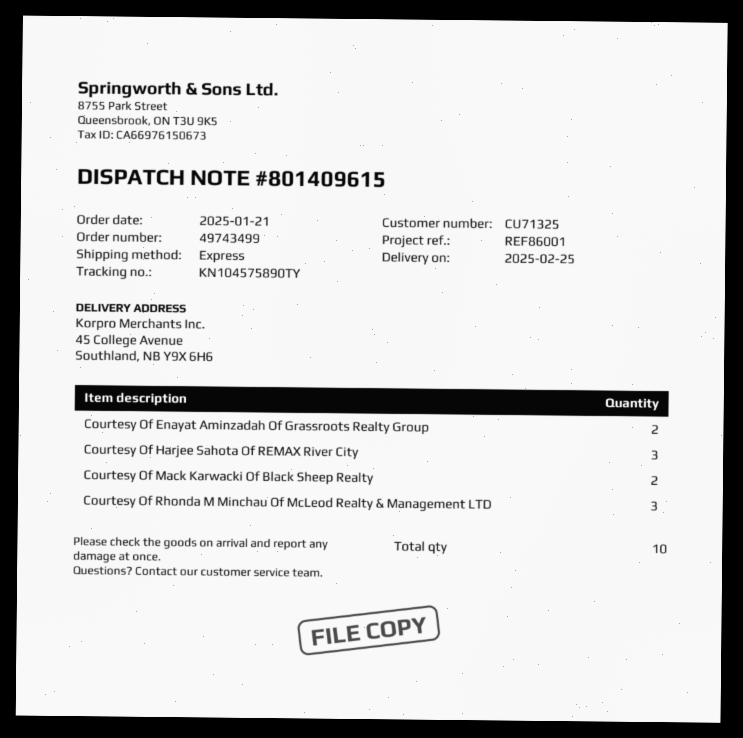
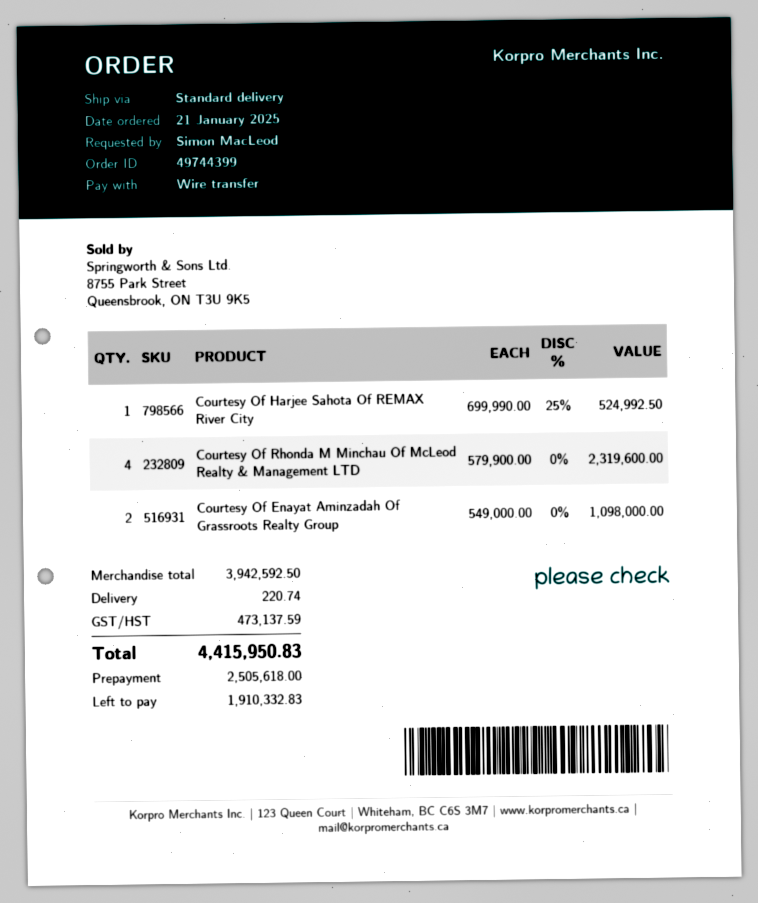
order number: 49743499 -> 49744399
shipping method: express -> standard
Courtesy Of Harjee Sahota Of REMAX River City: 3 -> 1
Courtesy Of Mack Karwacki Of Black Sheep Realty: 2 -> none
Courtesy Of Rhonda M Minchau Of McLeod Realty & Management LTD: 3 -> 4

